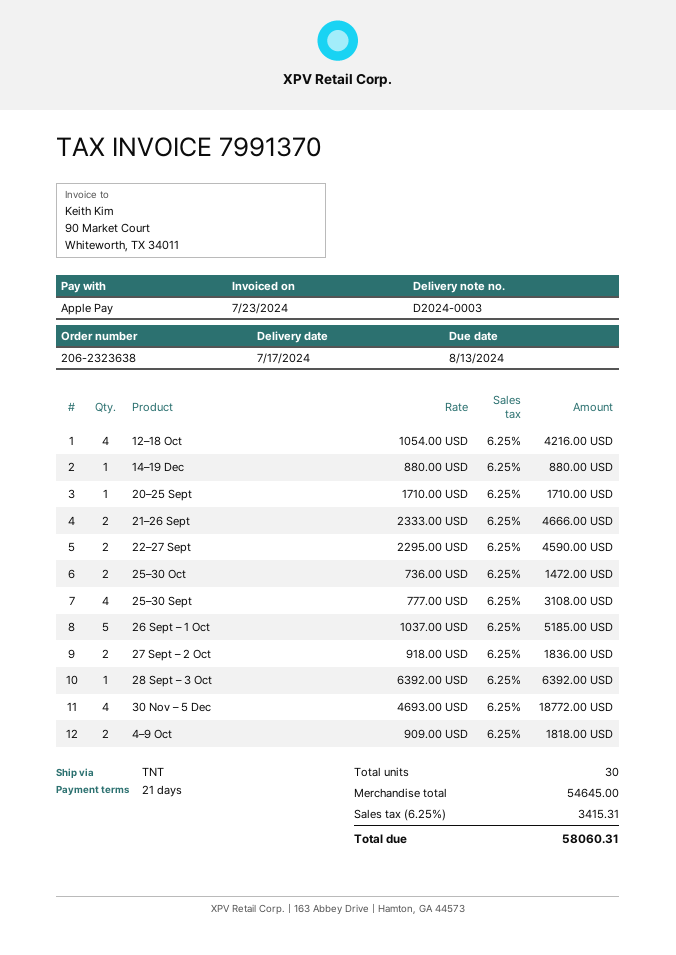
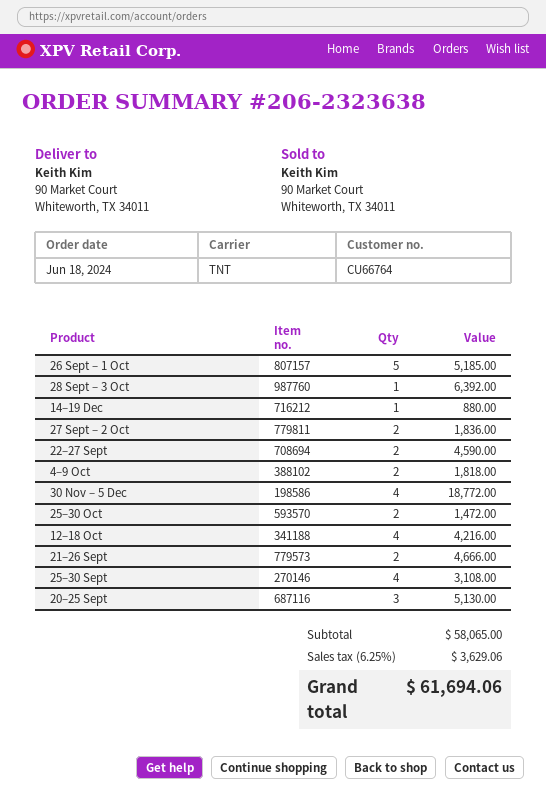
20–25 Sept: 1 for 1710.00 -> 3 for 5130.00
subtotal: 54645.00 -> 58065.00
tax: 6.25% = 3415.31 -> 6.25% = 3629.06
total: 58060.31 -> 61694.06

